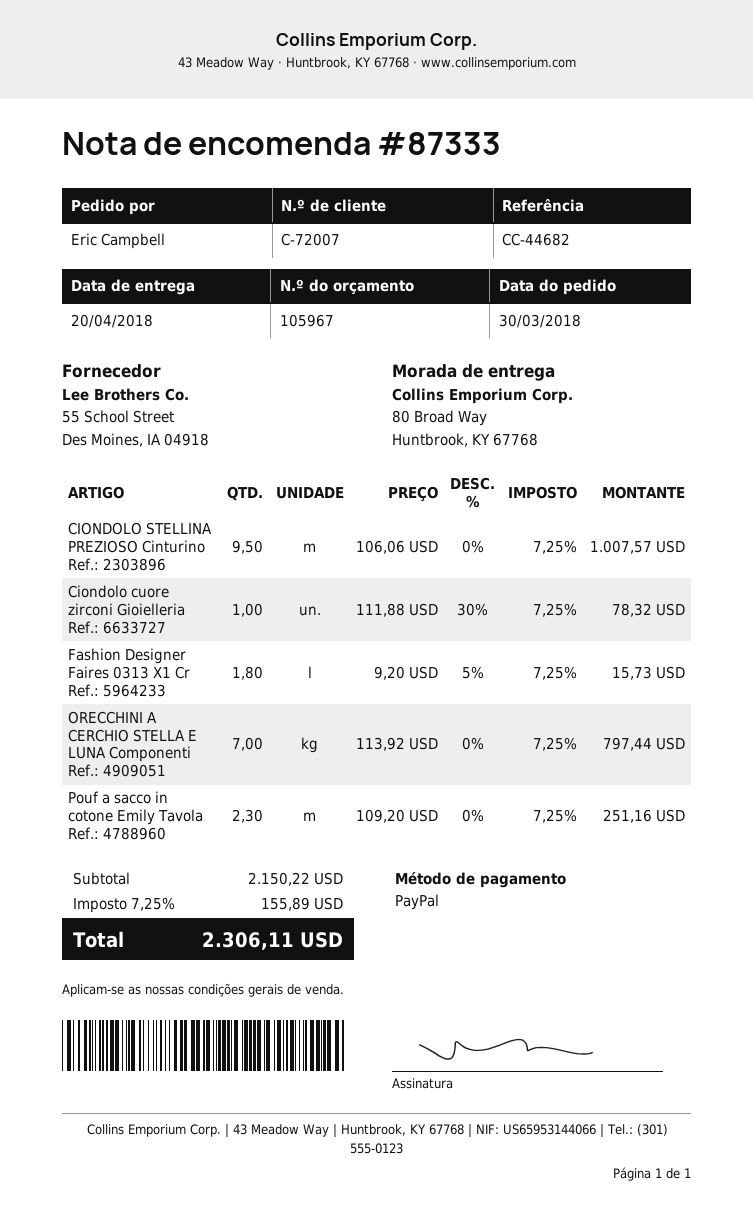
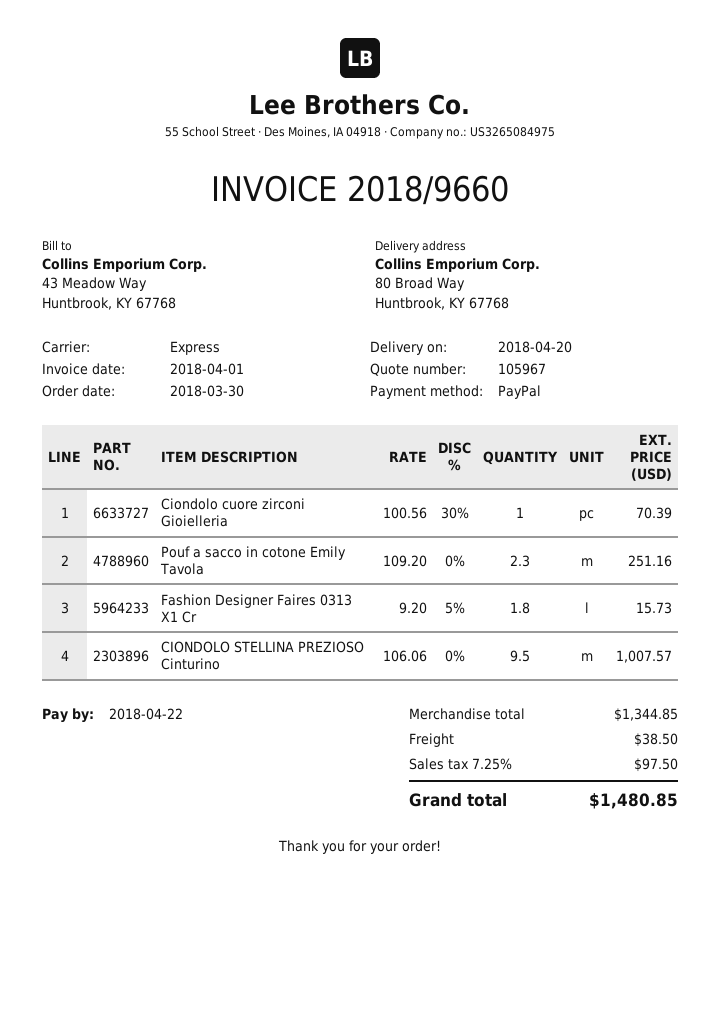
Ciondolo cuore zirconi Gioielleria: 1 x 111.88 - 30% = 78.32 -> 1 x 100.56 - 30% = 70.39
ORECCHINI A CERCHIO STELLA E LUNA Componenti: 7 x 113.92 = 797.44 -> none
subtotal: 2150.22 -> 1344.85
shipping: none -> 38.50
tax: 7.25% = 155.89 -> 7.25% = 97.50
total: 2306.11 -> 1480.85

